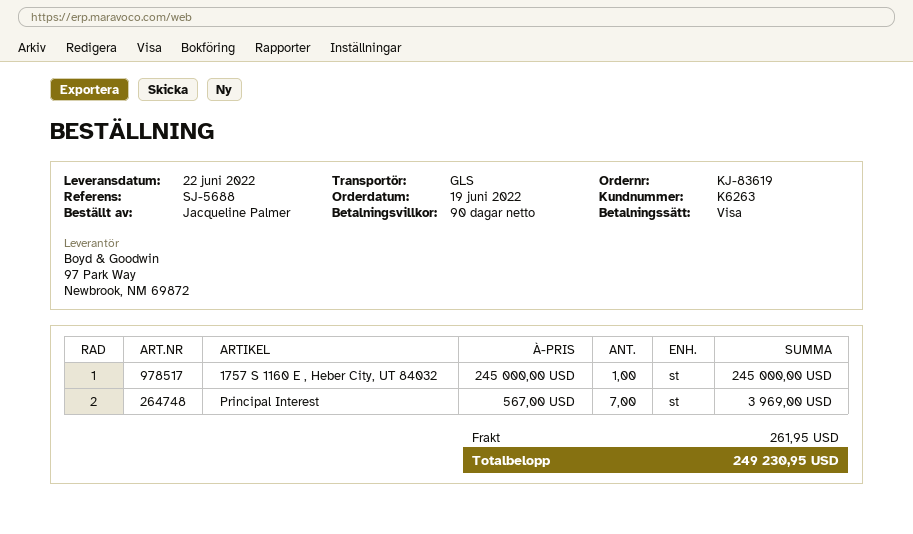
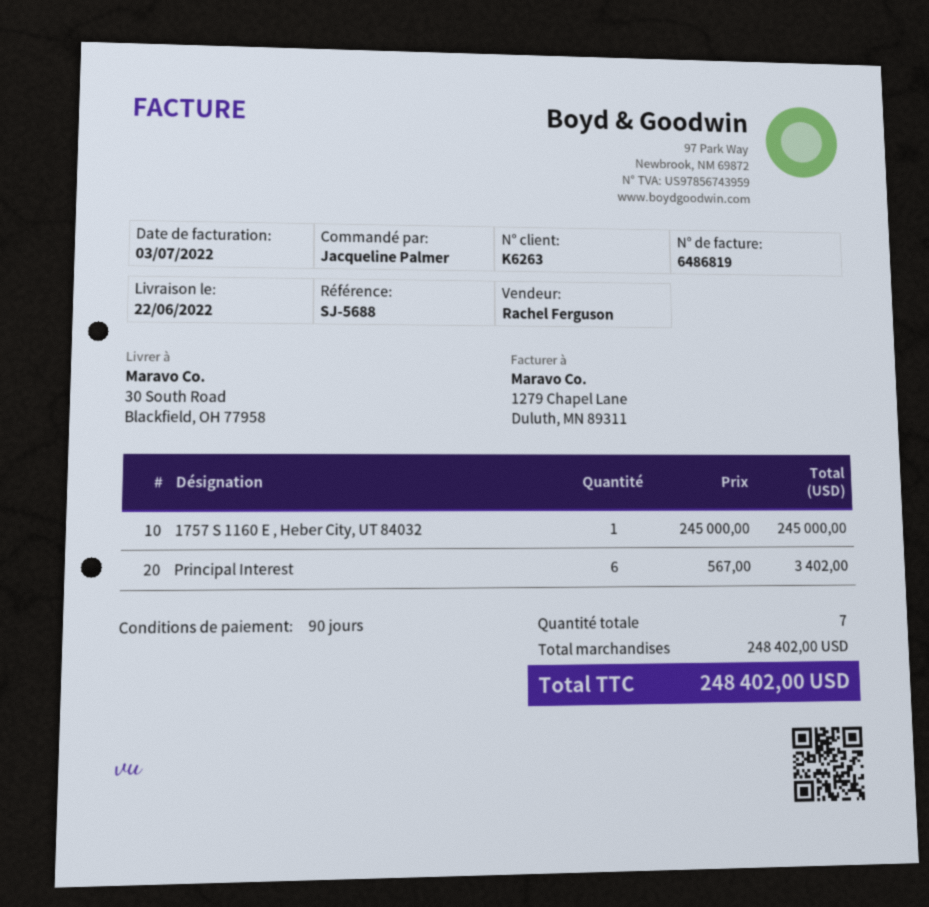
Principal Interest: 7 x 567.00 = 3969.00 -> 6 x 567.00 = 3402.00
shipping: 261.95 -> none
total: 249230.95 -> 248402.00

